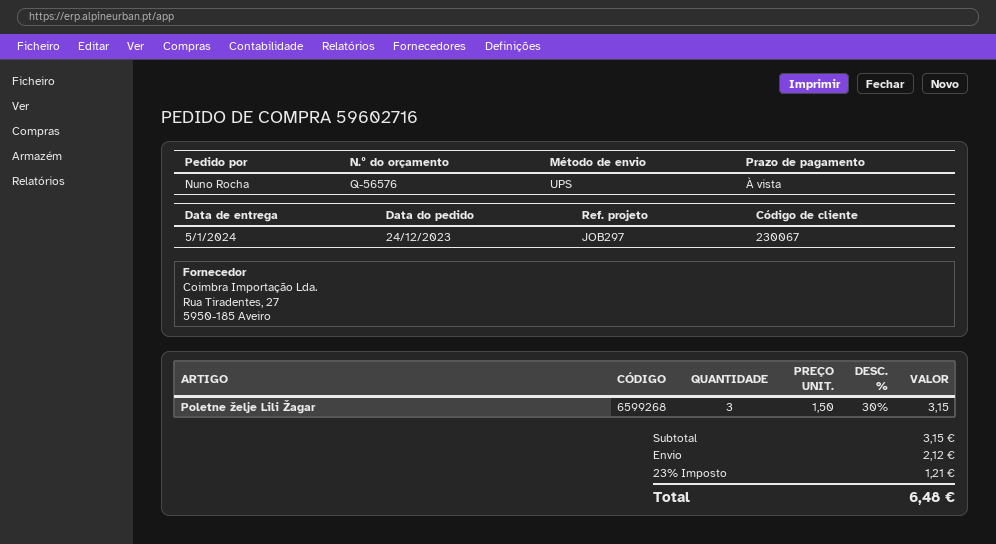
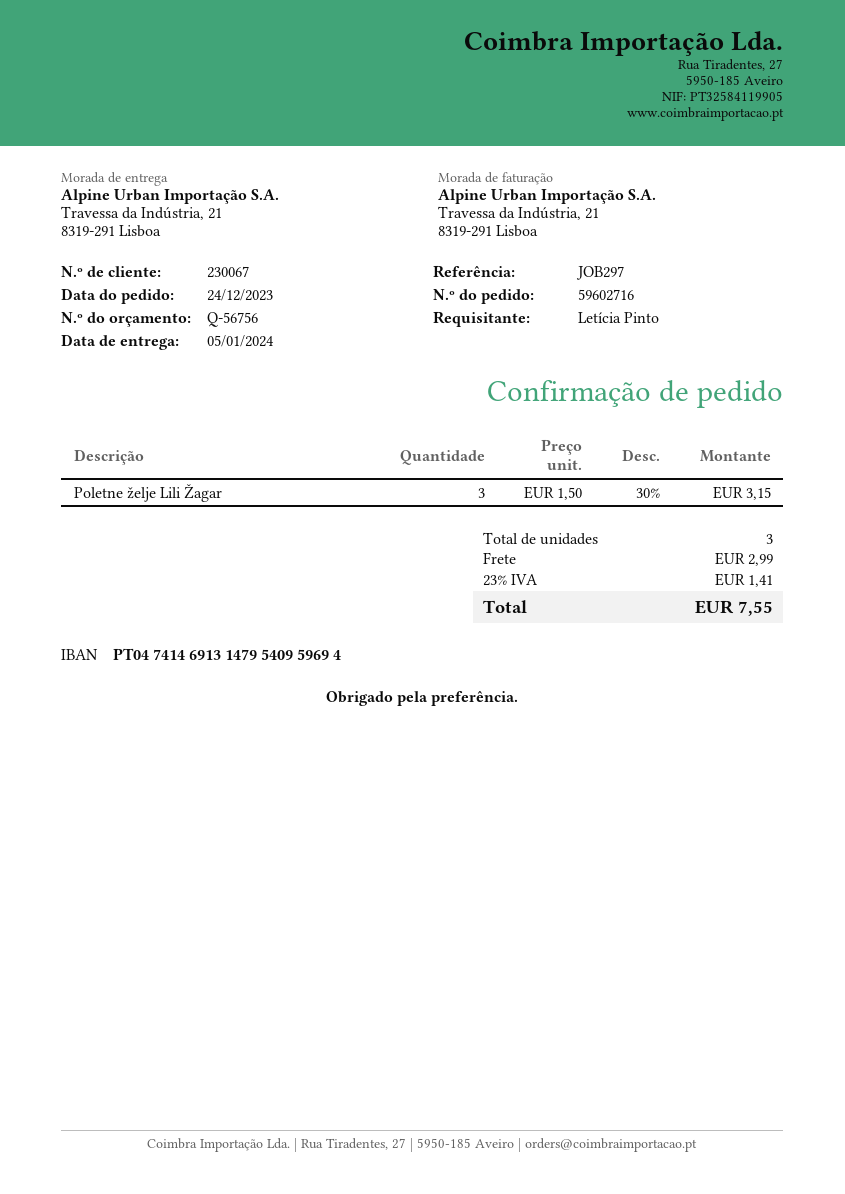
quote number: Q-56576 -> Q-56756
ordered by: Nuno Rocha -> Letícia Pinto
shipping: 2.12 -> 2.99
tax: 23% = 1.21 -> 23% = 1.41
total: 6.48 -> 7.55

